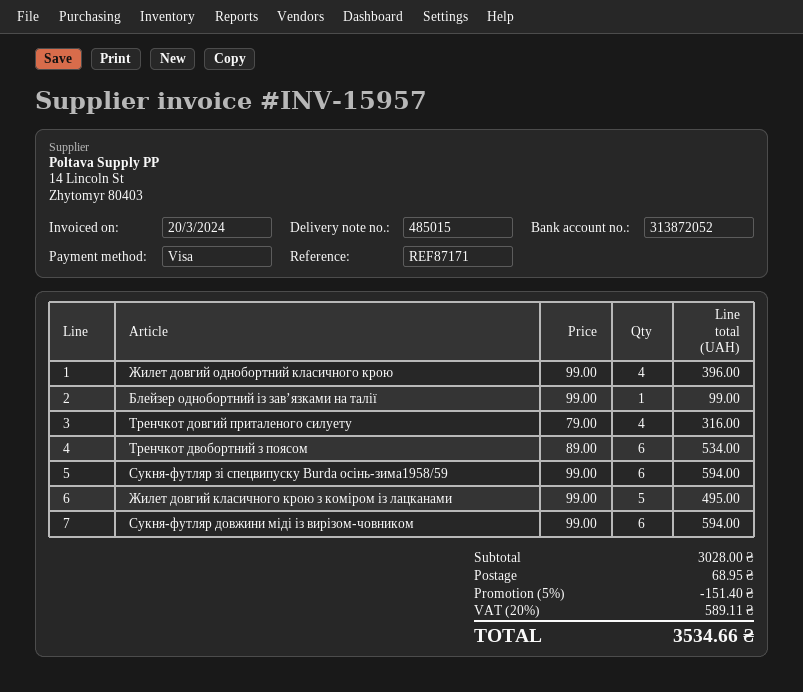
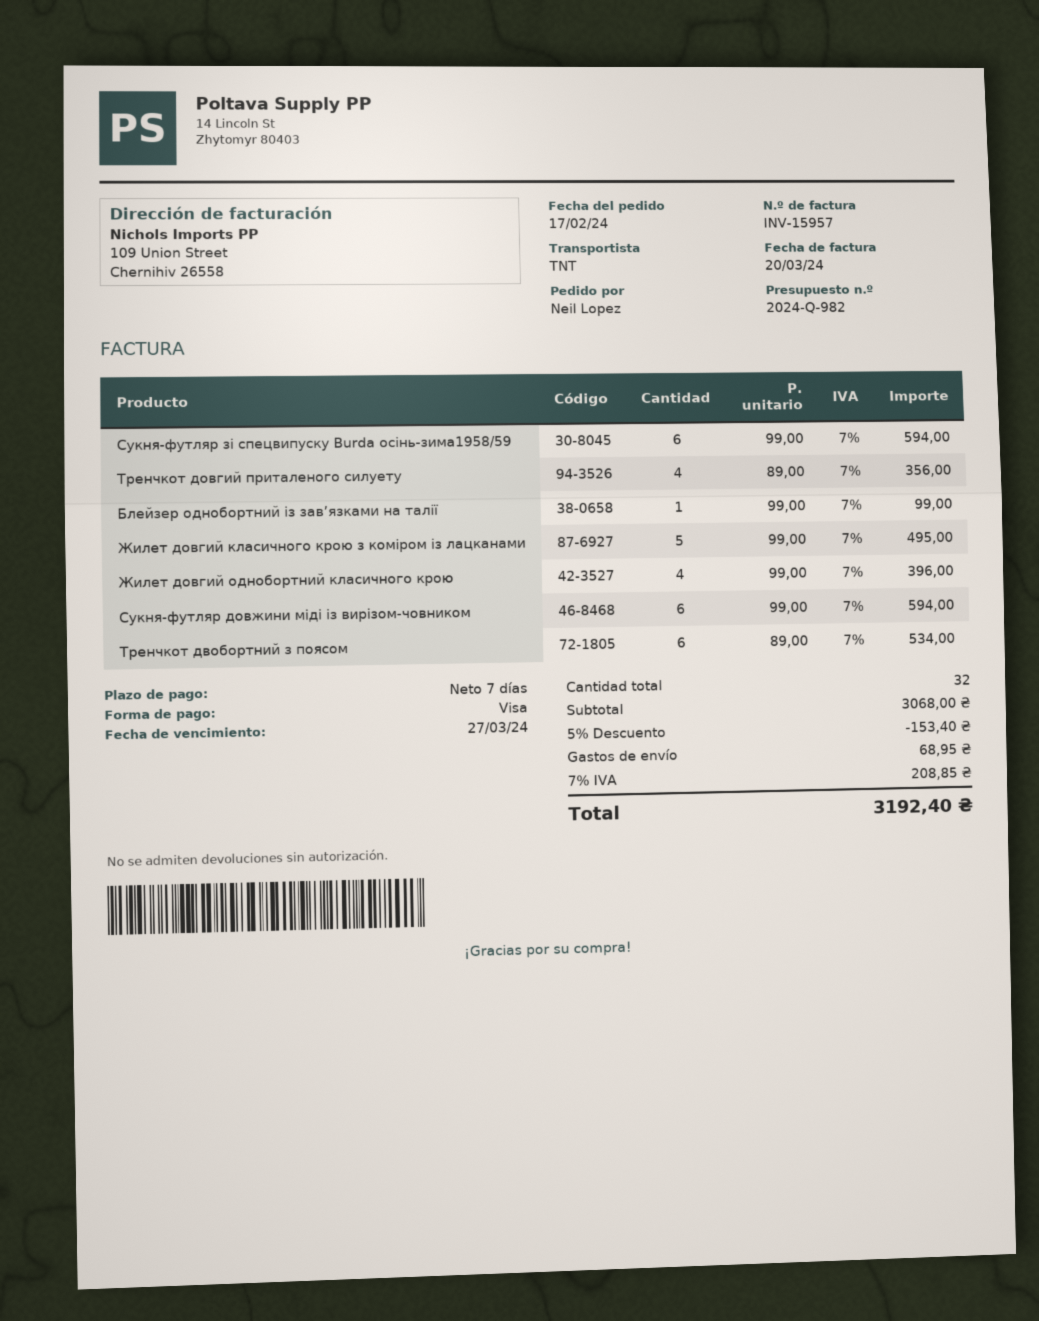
Тренчкот довгий приталеного силуету: 4 x 79.00 = 316.00 -> 4 x 89.00 = 356.00
subtotal: 3028.00 -> 3068.00
discount: 5% = 151.40 -> 5% = 153.40
tax: 20% = 589.11 -> 7% = 208.85
total: 3534.66 -> 3192.40

